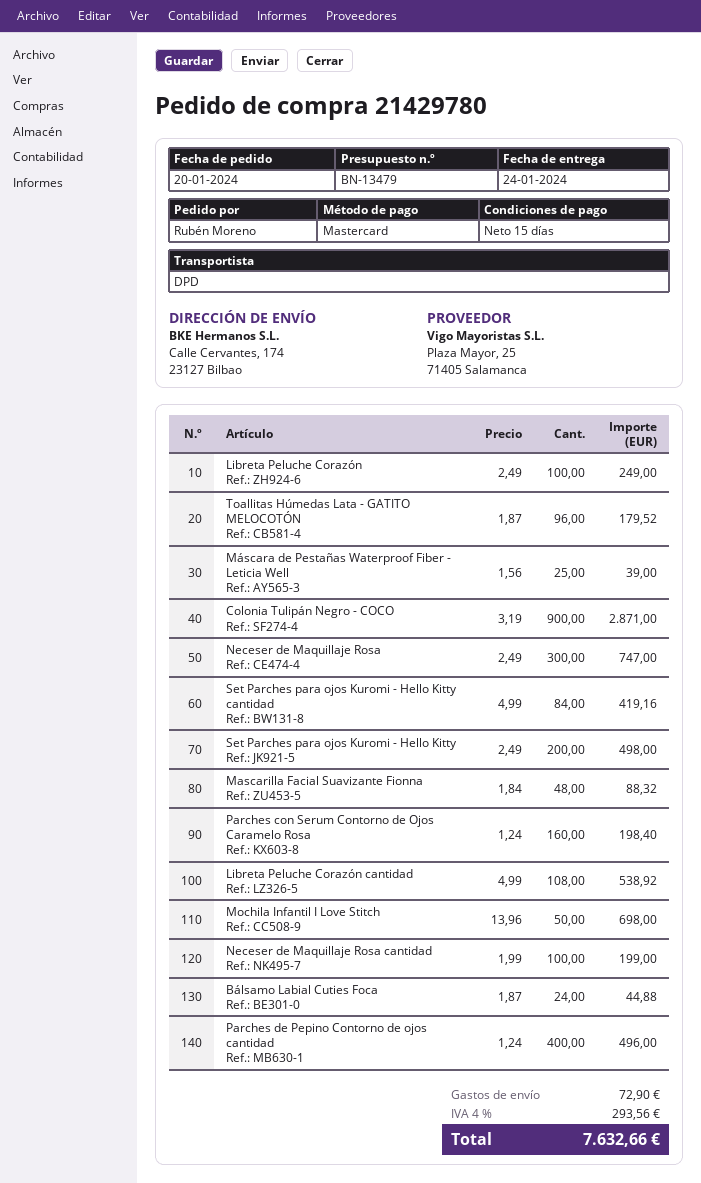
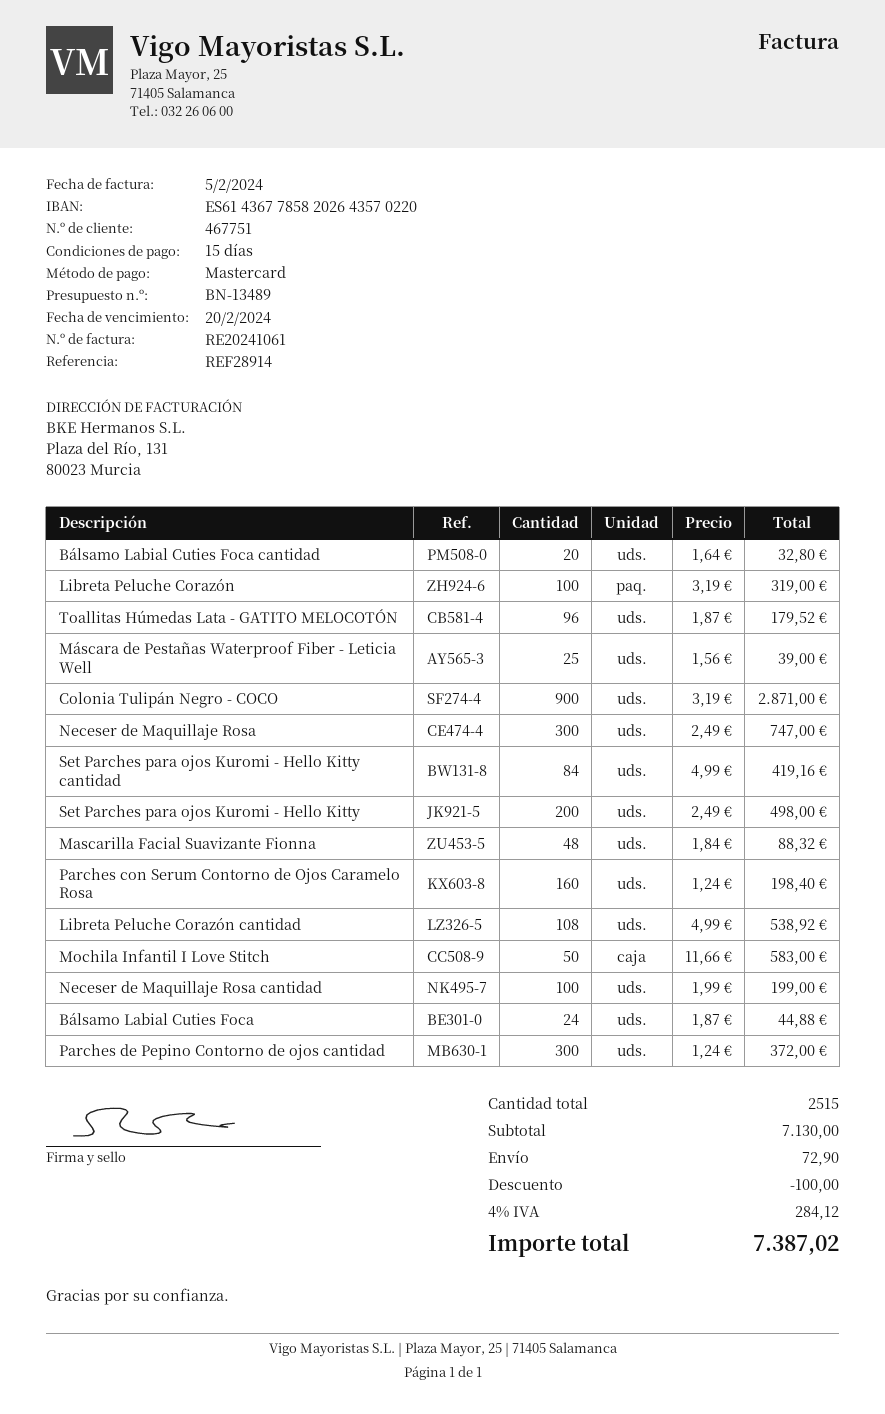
quote number: BN-13479 -> BN-13489
Libreta Peluche Corazón: 100 x 2.49 = 249.00 -> 100 x 3.19 = 319.00
Mochila Infantil I Love Stitch: 50 x 13.96 = 698.00 -> 50 x 11.66 = 583.00
Parches de Pepino Contorno de ojos cantidad: 400 x 1.24 = 496.00 -> 300 x 1.24 = 372.00
Bálsamo Labial Cuties Foca cantidad: none -> 20 x 1.64 = 32.80
discount: none -> 100.00
tax: 4% = 293.56 -> 4% = 284.12
total: 7632.66 -> 7387.02

